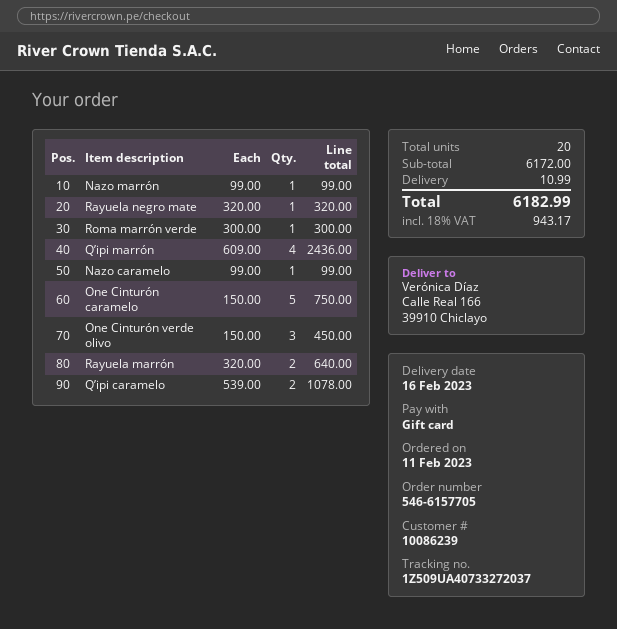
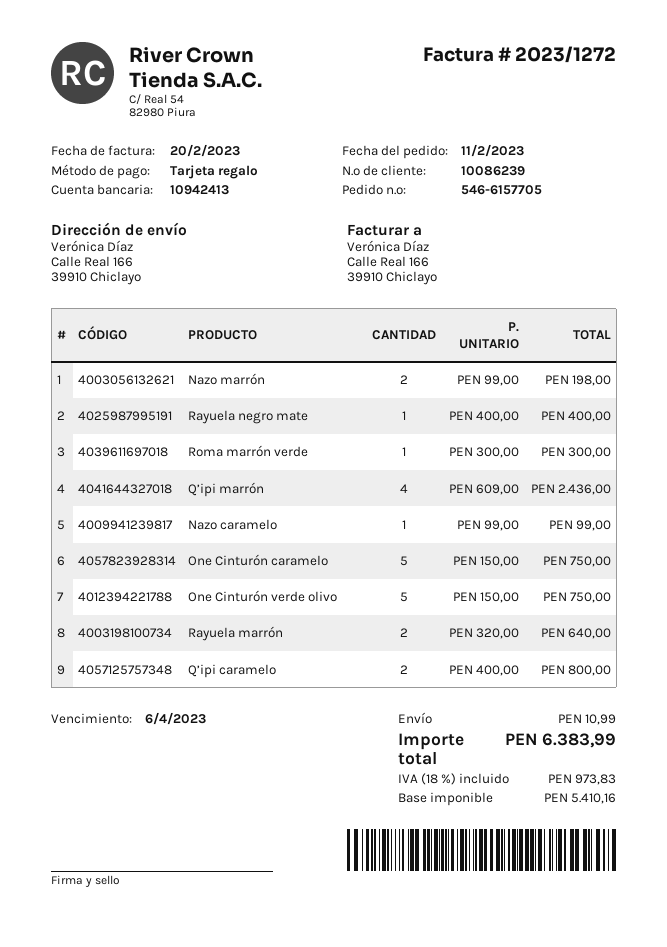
Nazo marrón: 1 x 99.00 = 99.00 -> 2 x 99.00 = 198.00
Rayuela negro mate: 1 x 320.00 = 320.00 -> 1 x 400.00 = 400.00
One Cinturón verde olivo: 3 x 150.00 = 450.00 -> 5 x 150.00 = 750.00
Q’ipi caramelo: 2 x 539.00 = 1078.00 -> 2 x 400.00 = 800.00
tax: 18% = 943.17 -> 18% = 973.83
total: 6182.99 -> 6383.99

